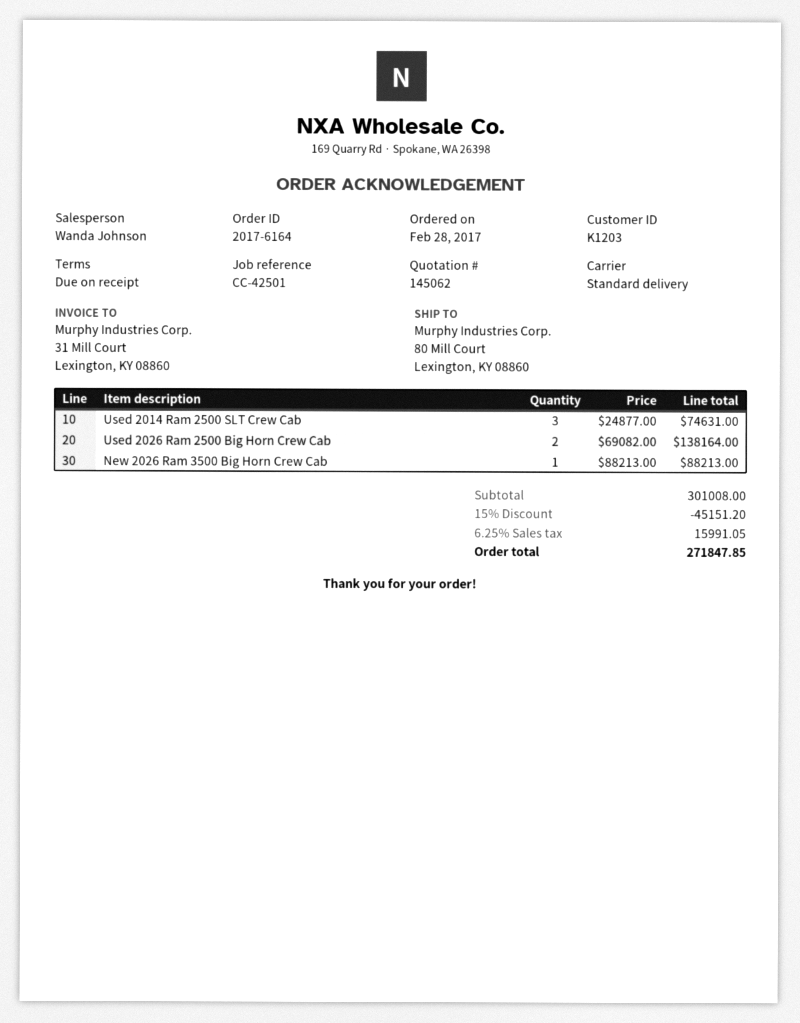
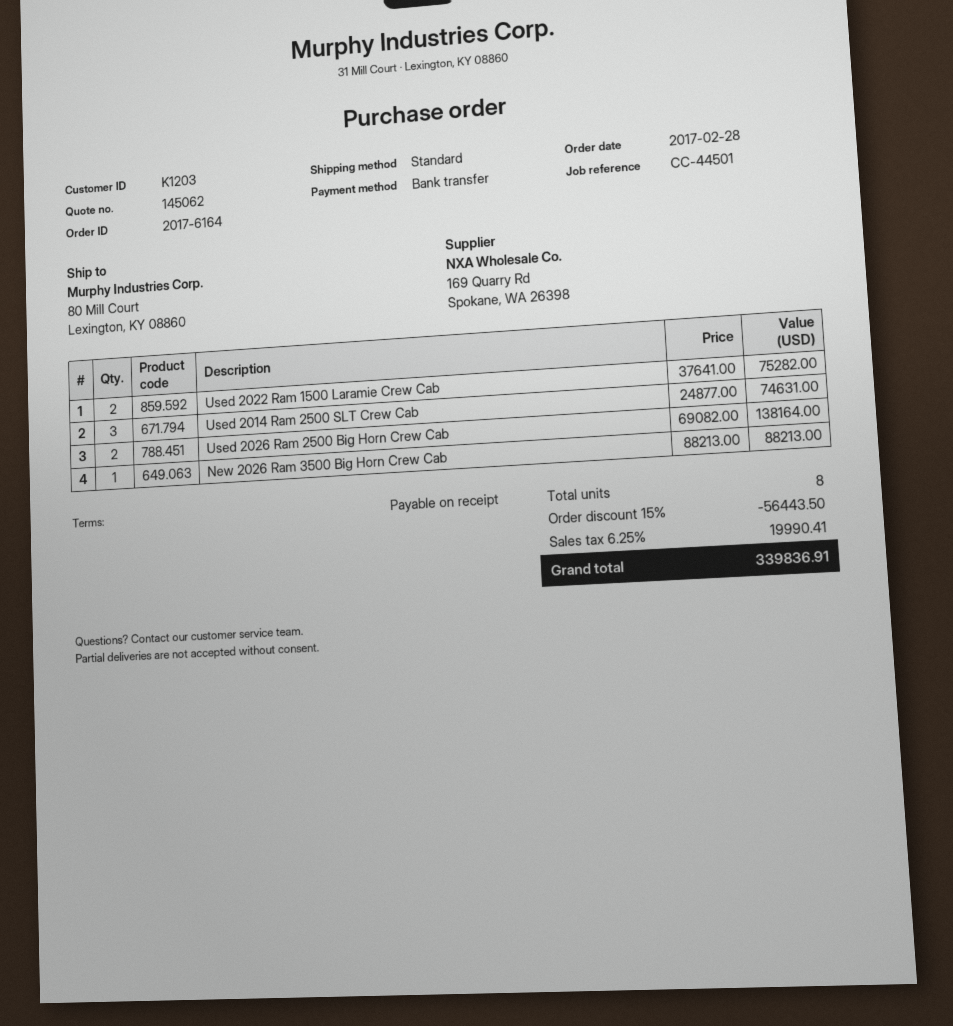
reference: CC-42501 -> CC-44501
Used 2022 Ram 1500 Laramie Crew Cab: none -> 2 x 37641.00 = 75282.00
discount: 15% = 45151.20 -> 15% = 56443.50
tax: 6.25% = 15991.05 -> 6.25% = 19990.41
total: 271847.85 -> 339836.91

